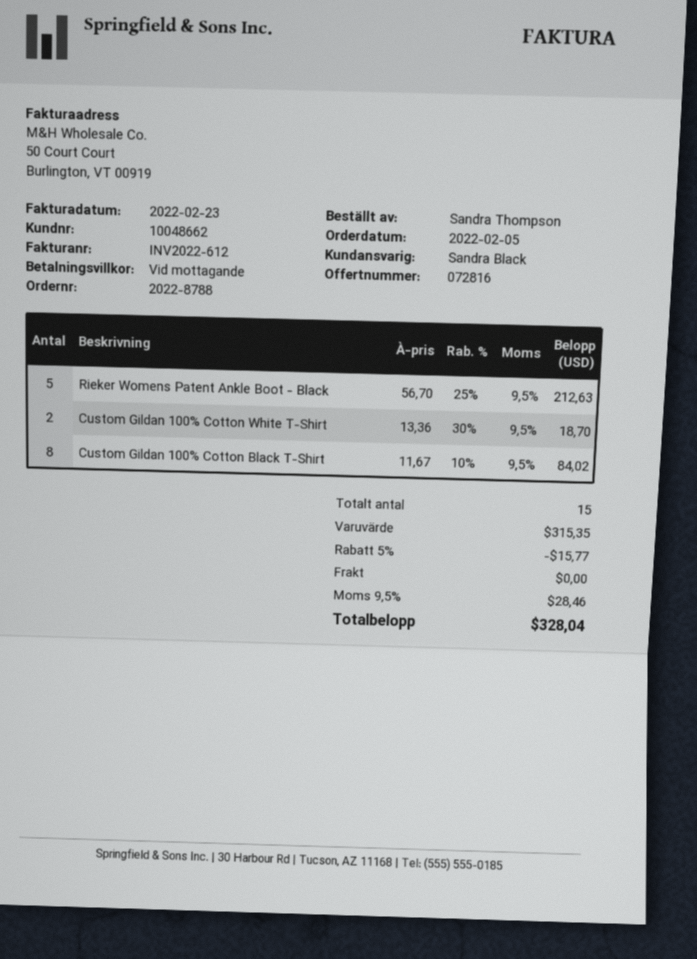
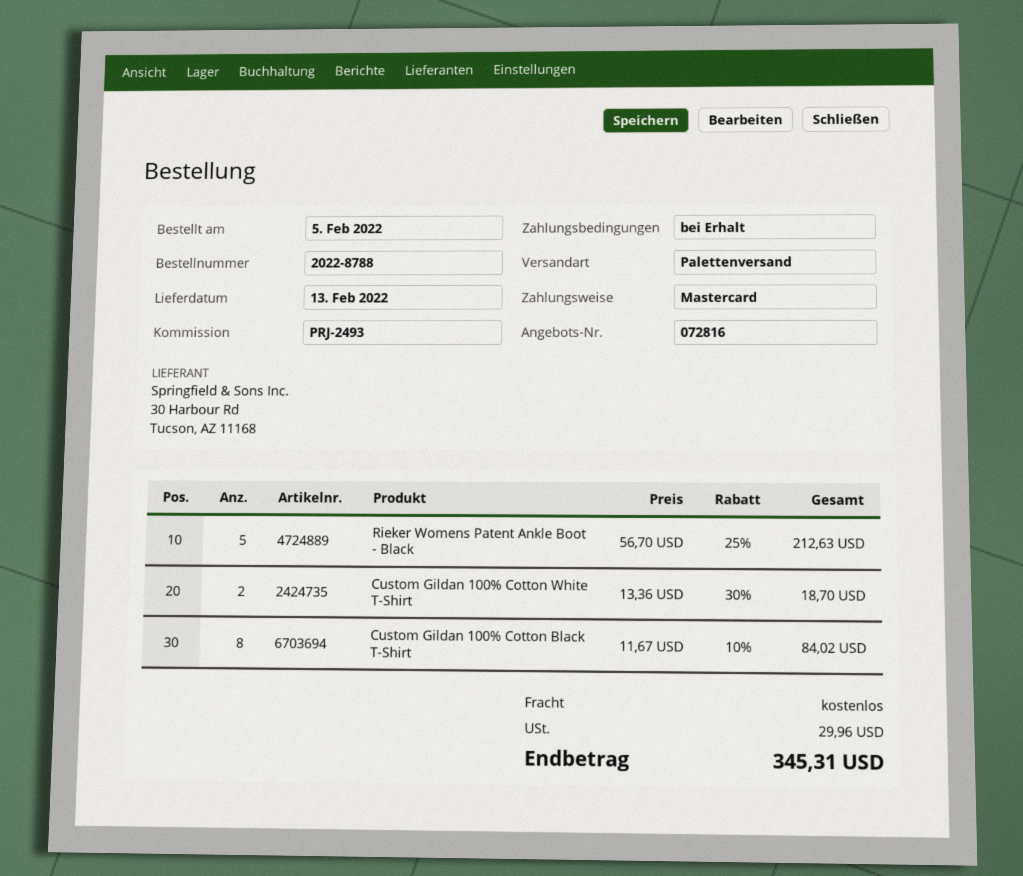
discount: 5% = 15.77 -> none
tax: 28.46 -> 29.96
total: 328.04 -> 345.31

